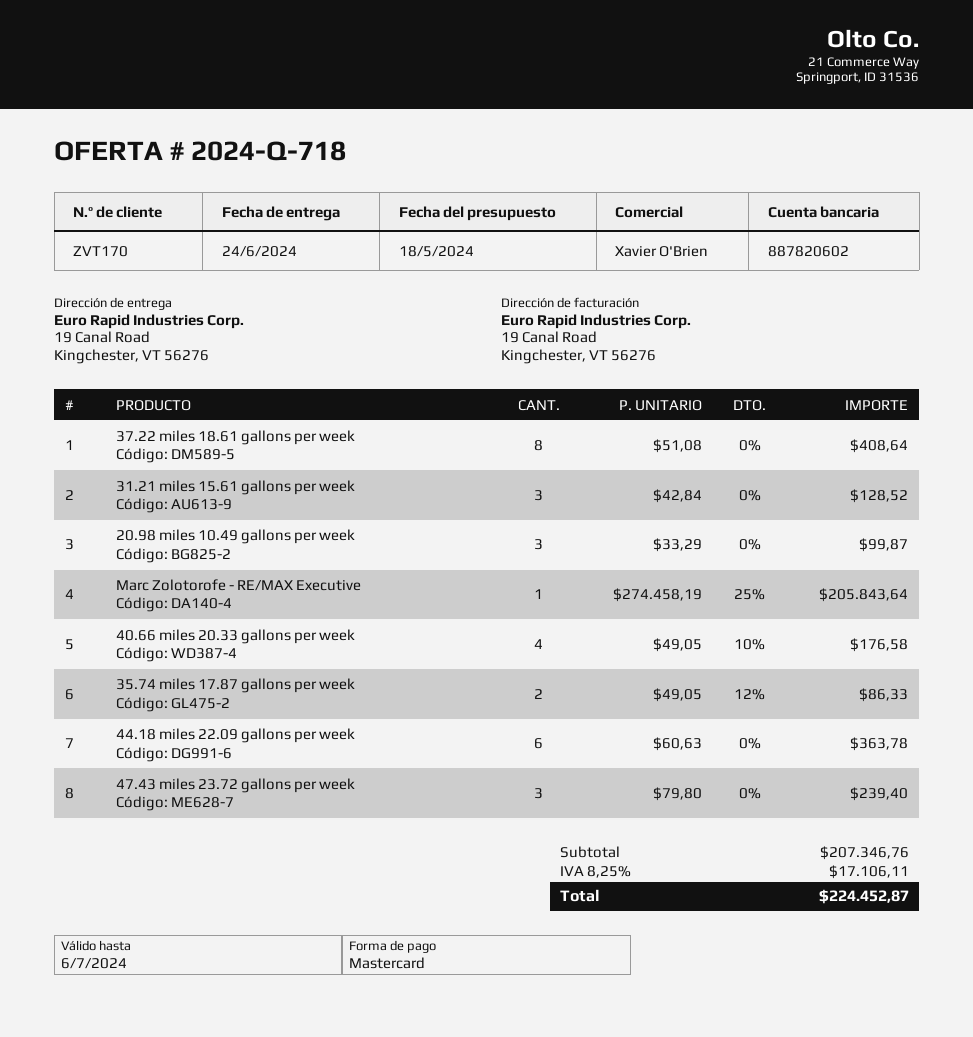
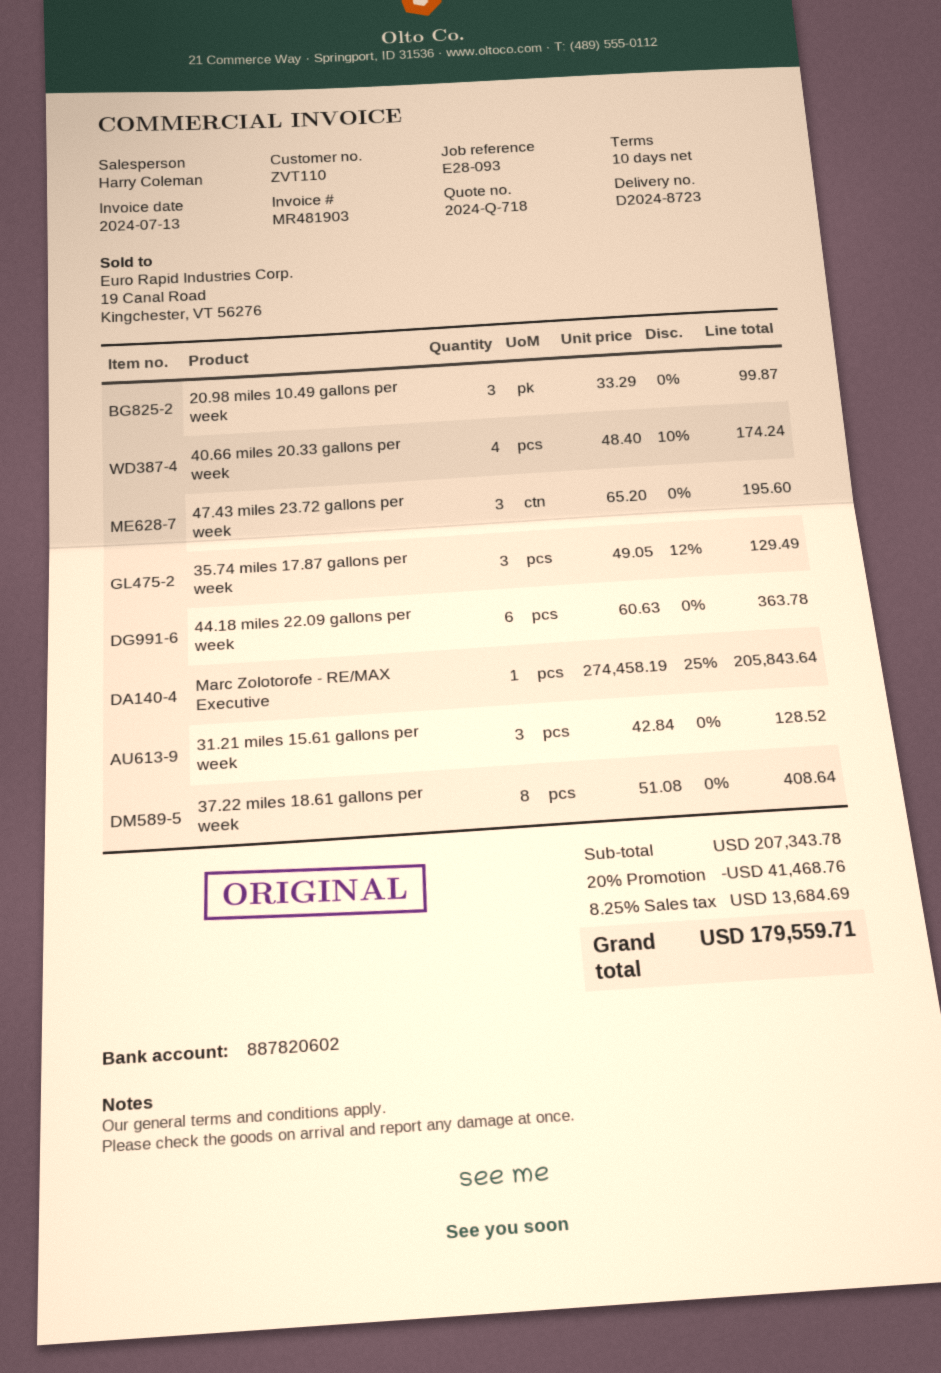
customer number: ZVT170 -> ZVT110
sales rep: Xavier O'Brien -> Harry Coleman
40.66 miles 20.33 gallons per week: 4 x 49.05 - 10% = 176.58 -> 4 x 48.40 - 10% = 174.24
35.74 miles 17.87 gallons per week: 2 x 49.05 - 12% = 86.33 -> 3 x 49.05 - 12% = 129.49
47.43 miles 23.72 gallons per week: 3 x 79.80 = 239.40 -> 3 x 65.20 = 195.60
subtotal: 207346.76 -> 207343.78
discount: none -> 20% = 41468.76
tax: 8.25% = 17106.11 -> 8.25% = 13684.69
total: 224452.87 -> 179559.71

